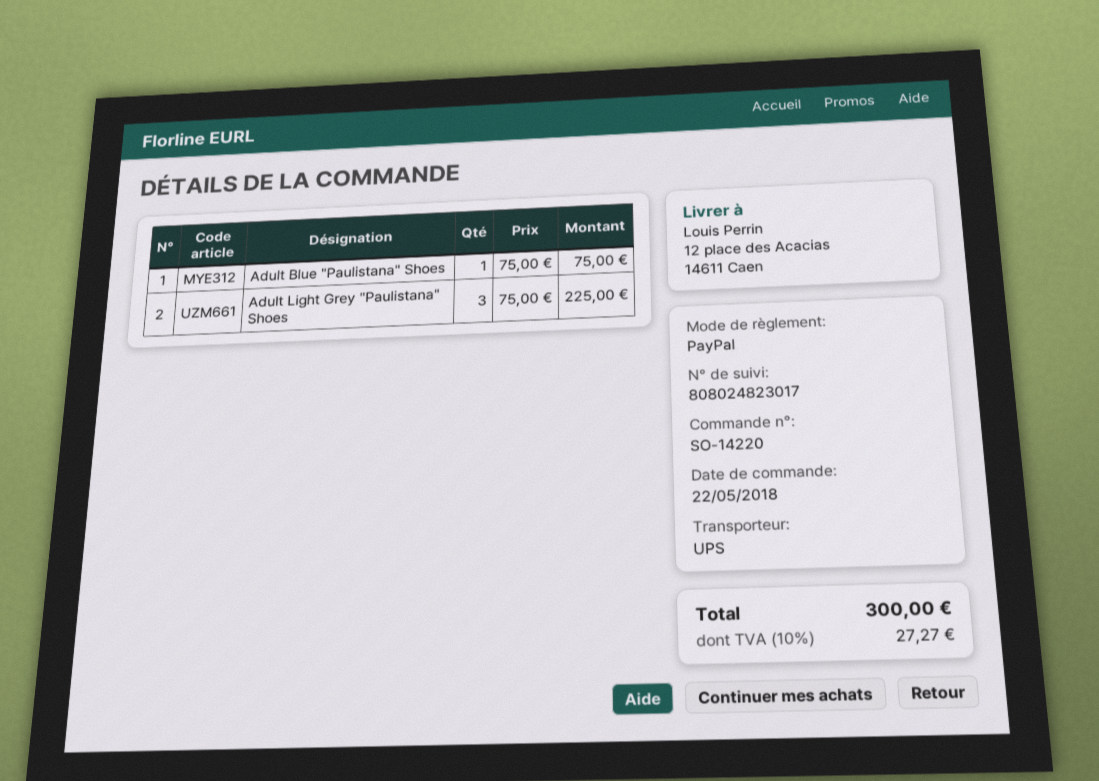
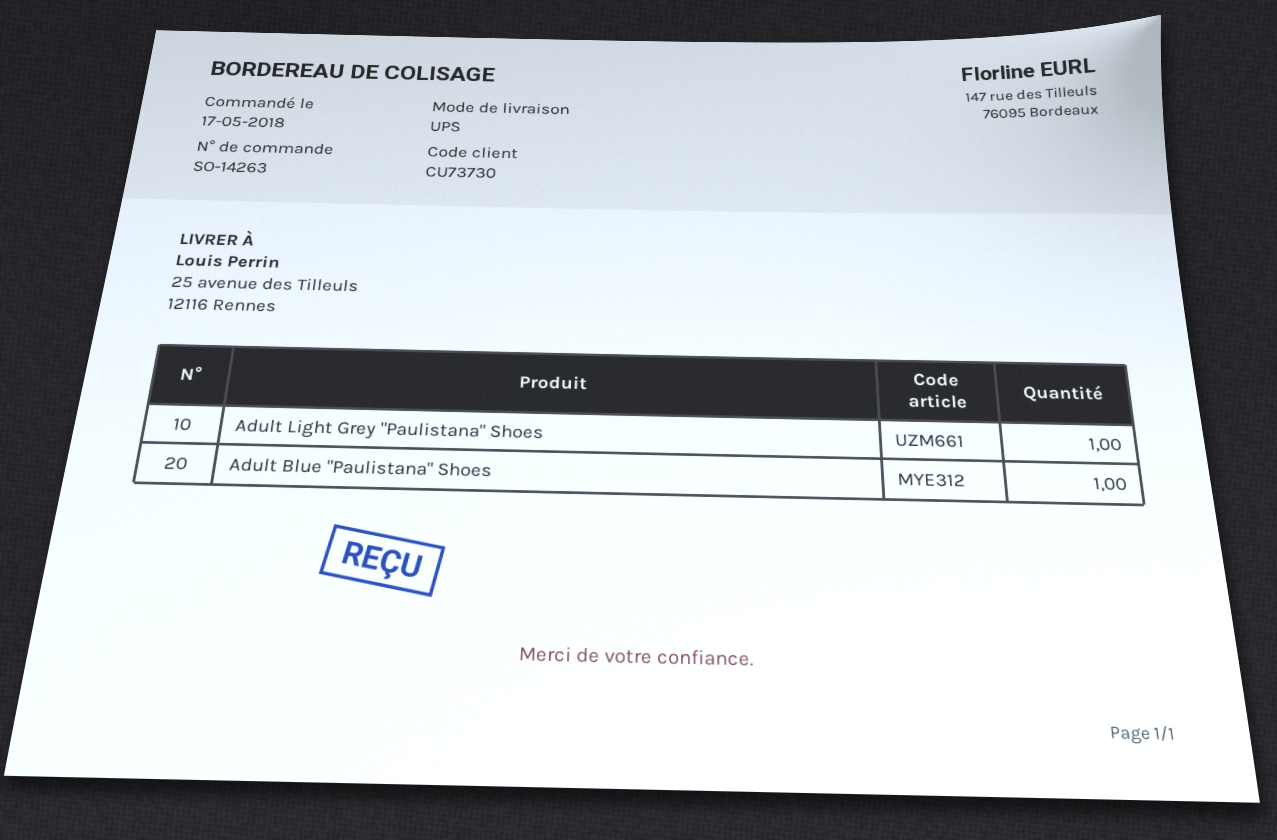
order number: SO-14220 -> SO-14263
order date: 2018-05-22 -> 2018-05-17
ship to: 12 place des Acacias, 14611 Caen -> 25 avenue des Tilleuls, 12116 Rennes
Adult Light Grey "Paulistana" Shoes: 3 -> 1

